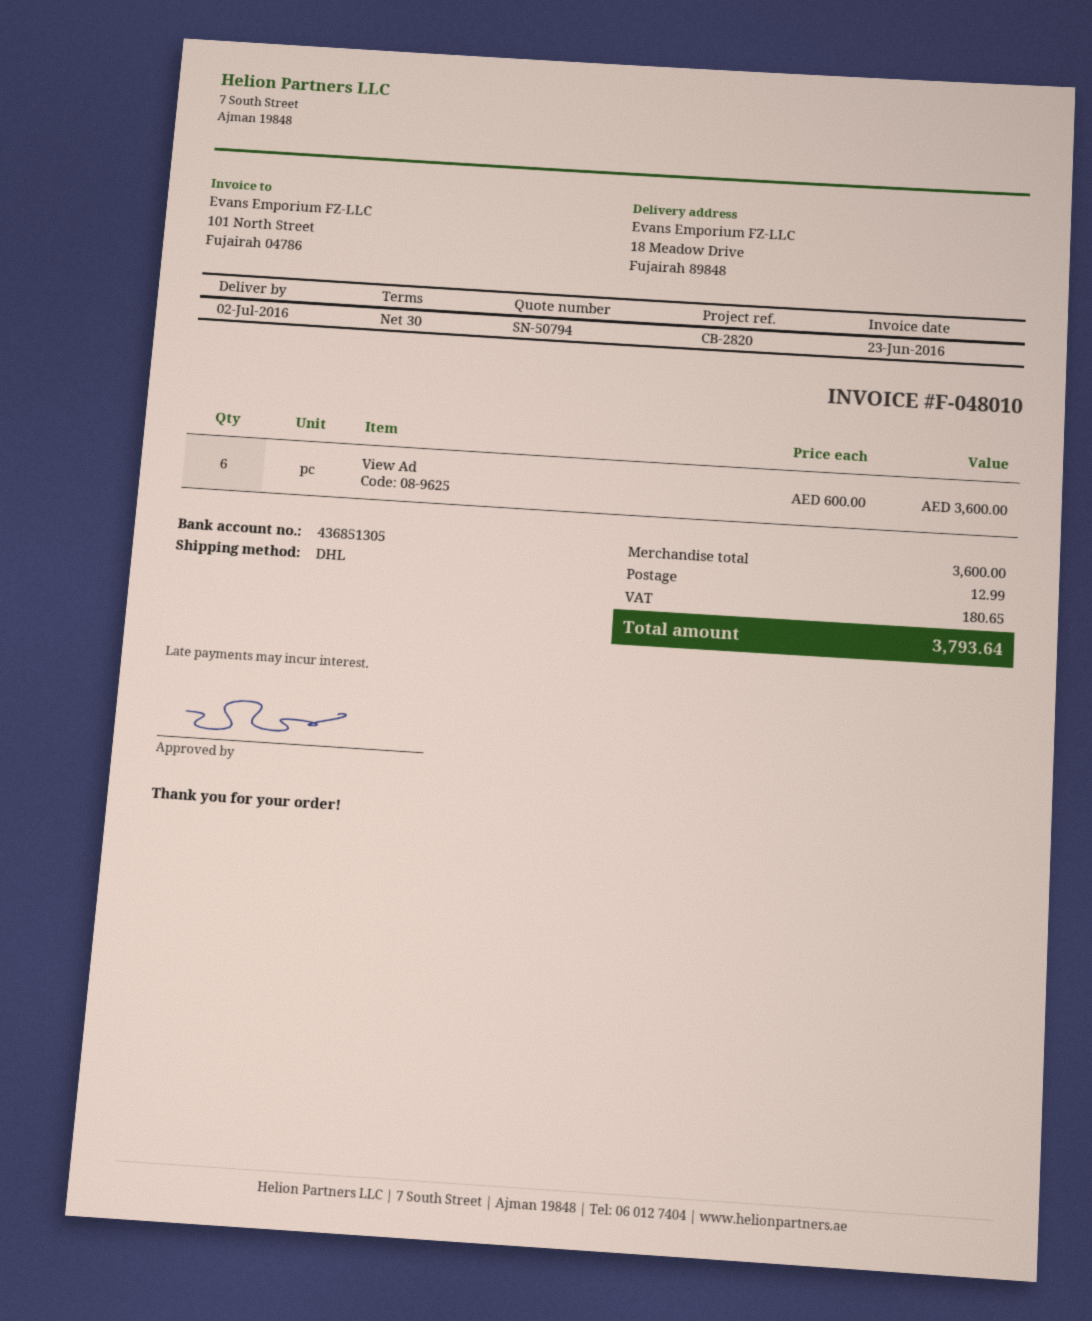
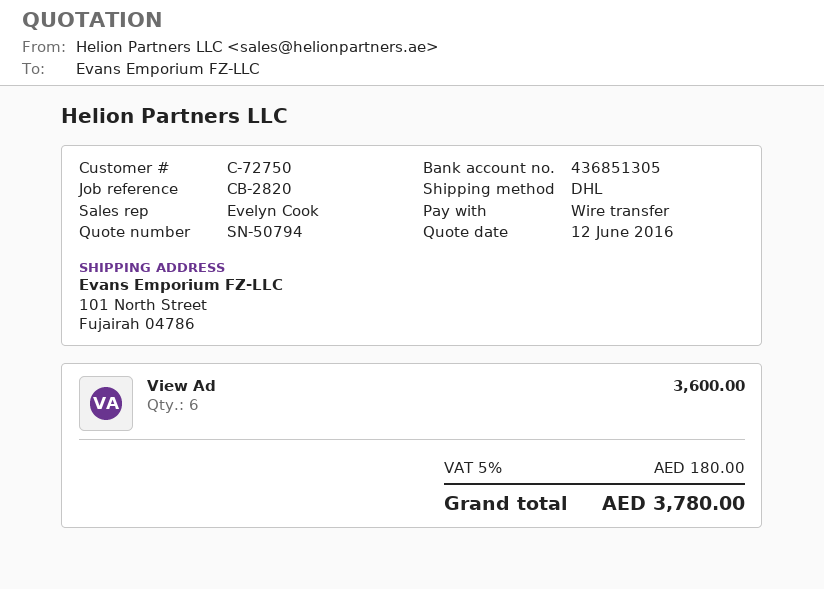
ship to: 18 Meadow Drive, Fujairah 89848 -> 101 North Street, Fujairah 04786
shipping: 12.99 -> none
tax: 180.65 -> 180.00
total: 3793.64 -> 3780.00

